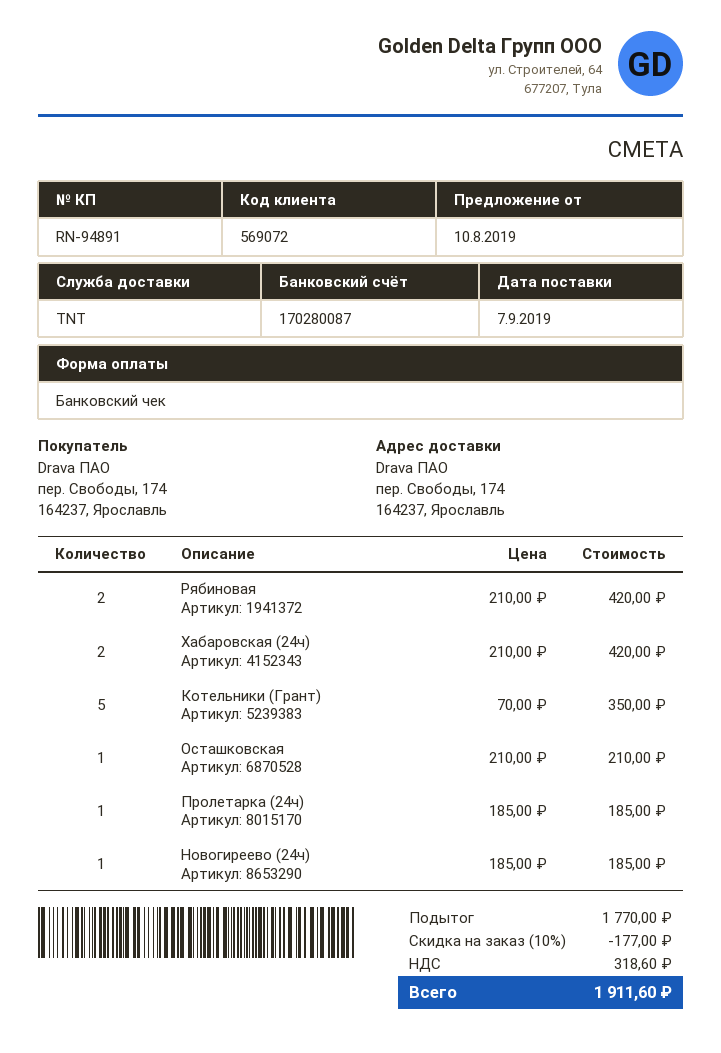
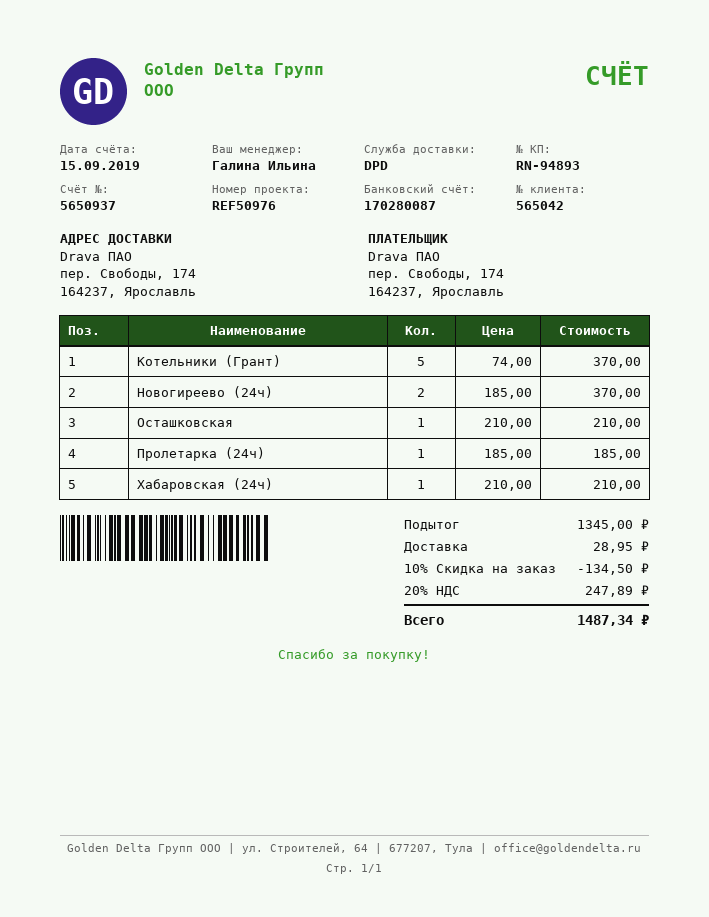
quote number: RN-94891 -> RN-94893
customer number: 569072 -> 565042
shipping method: TNT -> DPD
Рябиновая: 2 x 210.00 = 420.00 -> none
Хабаровская (24ч): 2 x 210.00 = 420.00 -> 1 x 210.00 = 210.00
Котельники (Грант): 5 x 70.00 = 350.00 -> 5 x 74.00 = 370.00
Новогиреево (24ч): 1 x 185.00 = 185.00 -> 2 x 185.00 = 370.00
subtotal: 1770.00 -> 1345.00
discount: 10% = 177.00 -> 10% = 134.50
shipping: none -> 28.95
tax: 318.60 -> 247.89
total: 1911.60 -> 1487.34

